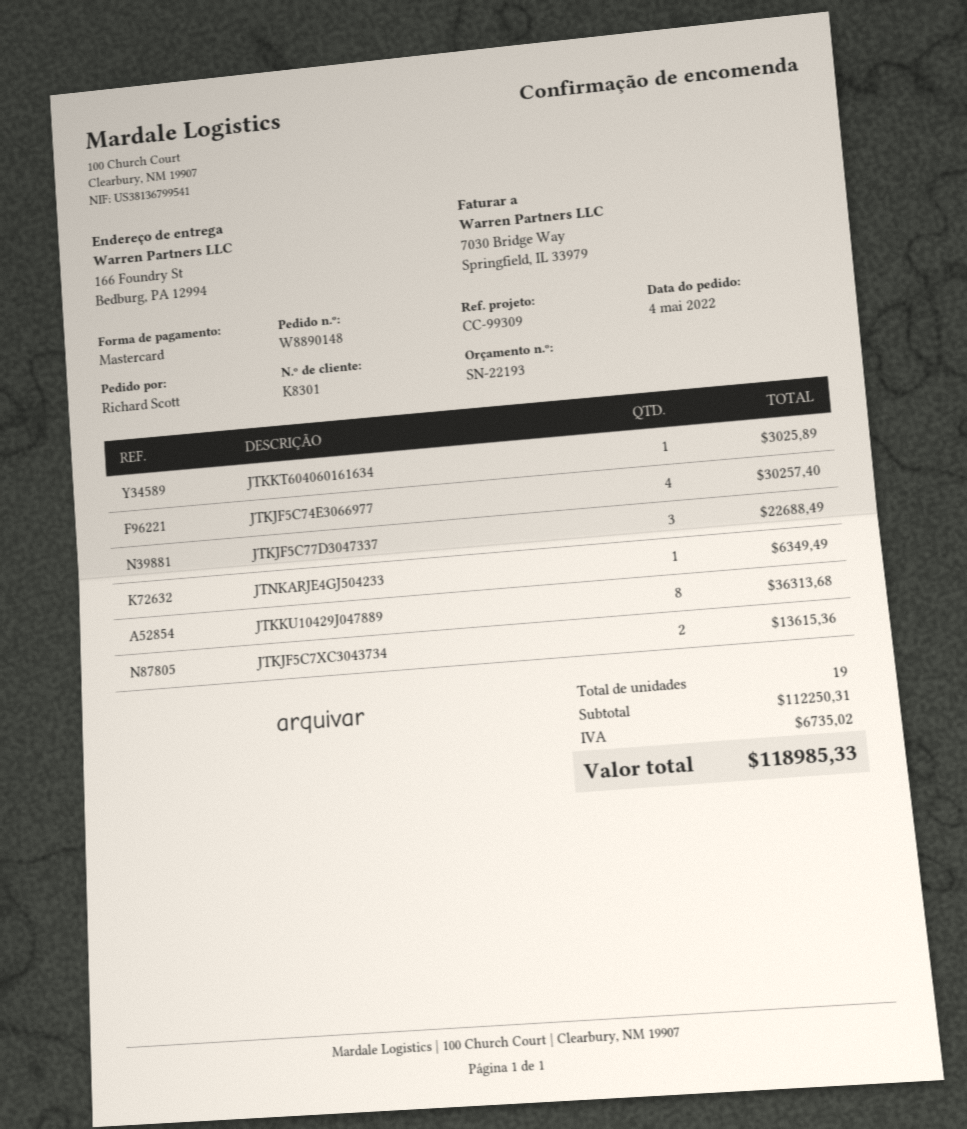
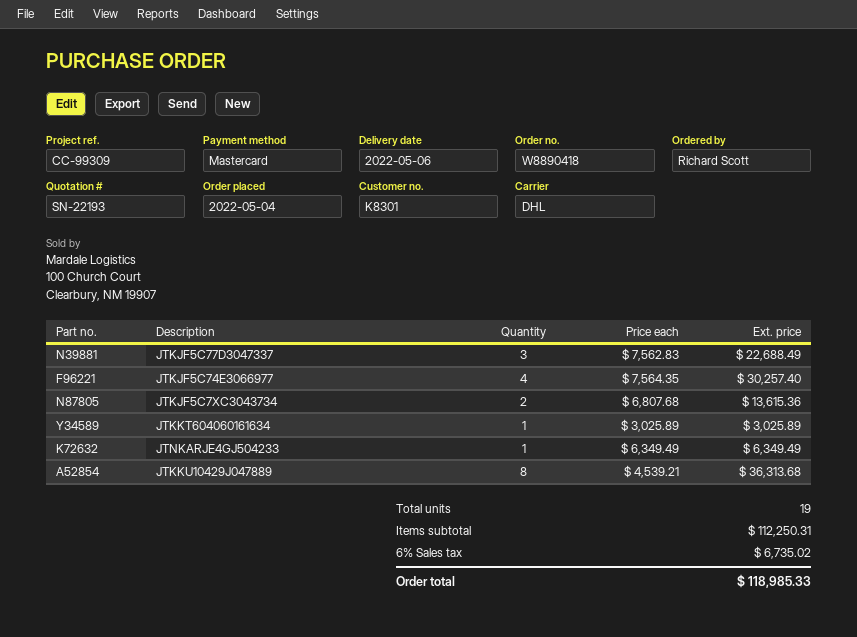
order number: W8890148 -> W8890418

